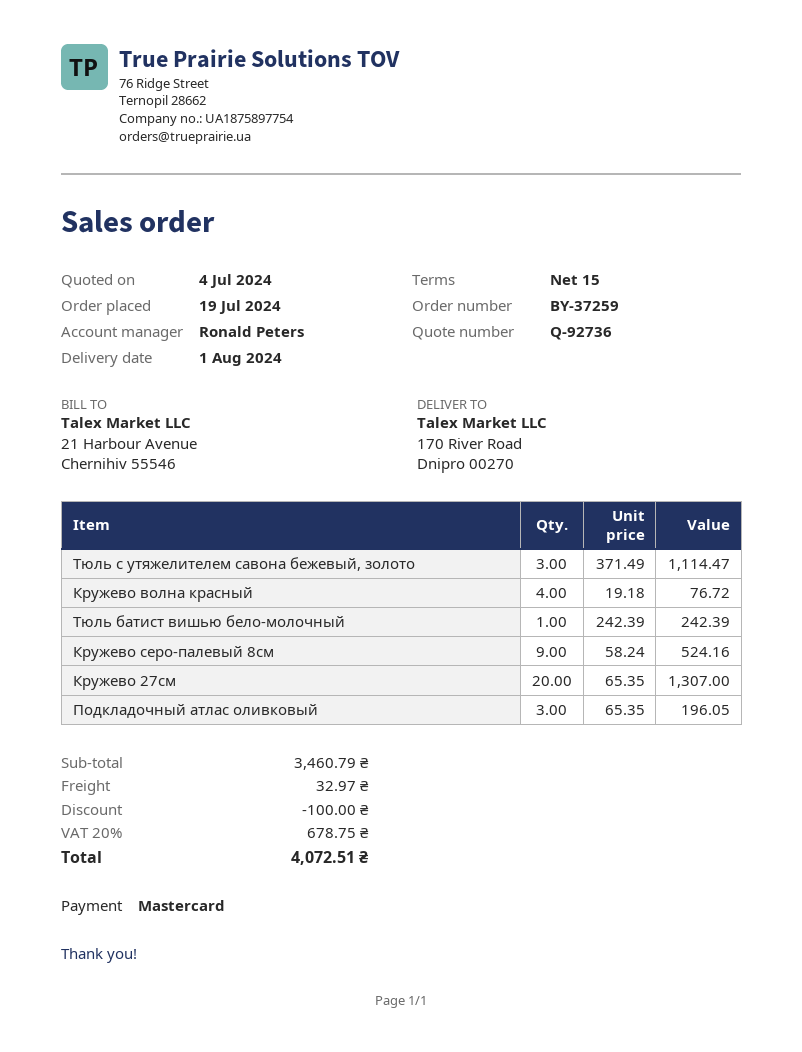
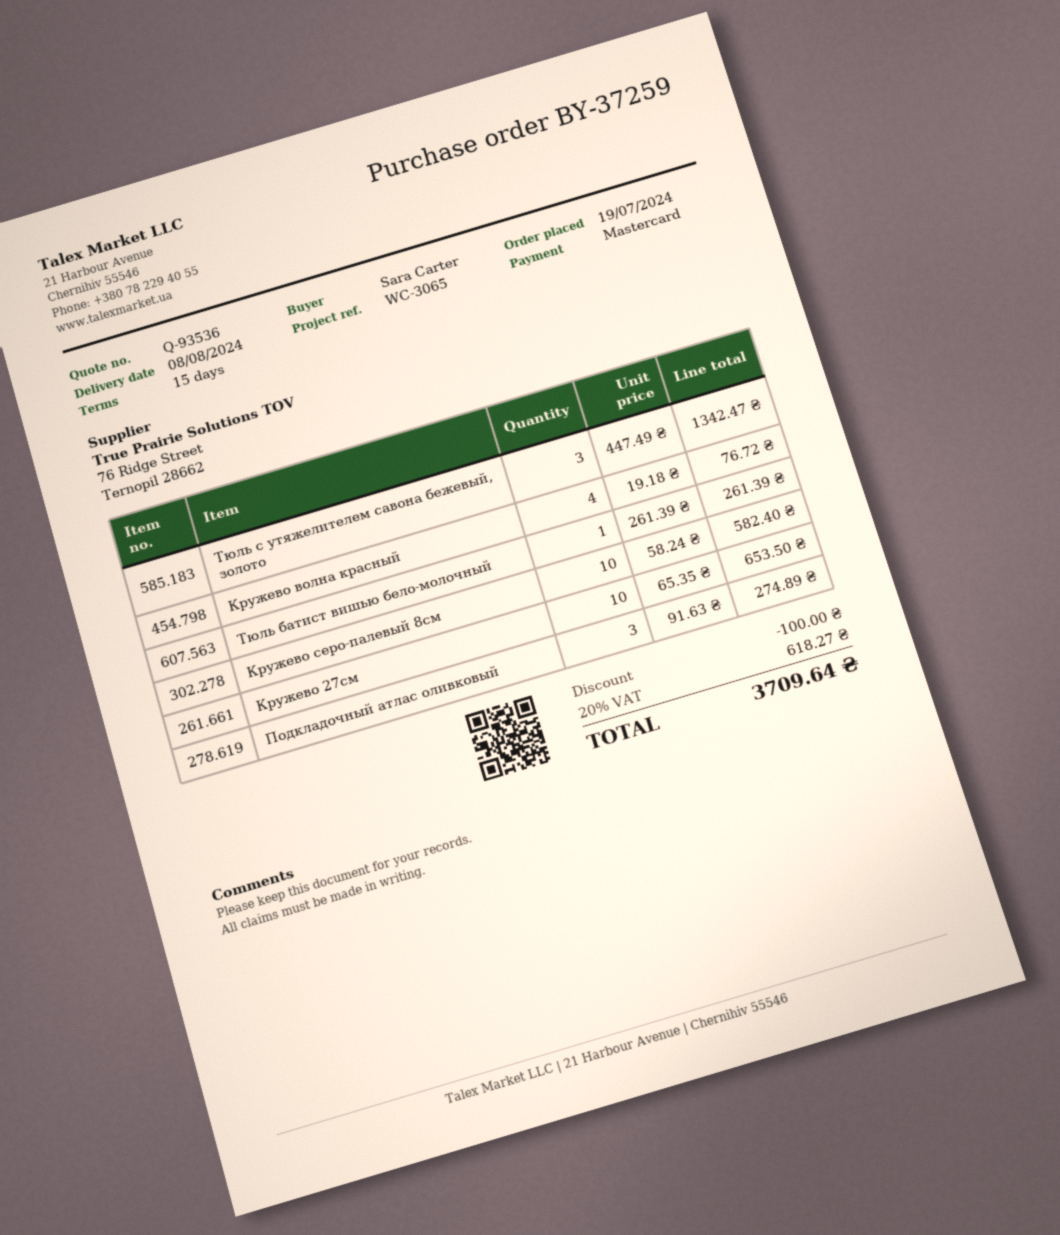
quote number: Q-92736 -> Q-93536
delivery date: 2024-08-01 -> 2024-08-08
Тюль с утяжелителем савона бежевый, золото: 3 x 371.49 = 1114.47 -> 3 x 447.49 = 1342.47
Тюль батист вишью бело-молочный: 1 x 242.39 = 242.39 -> 1 x 261.39 = 261.39
Кружево серо-палевый 8см: 9 x 58.24 = 524.16 -> 10 x 58.24 = 582.40
Кружево 27см: 20 x 65.35 = 1307.00 -> 10 x 65.35 = 653.50
Подкладочный атлас оливковый: 3 x 65.35 = 196.05 -> 3 x 91.63 = 274.89
shipping: 32.97 -> none
tax: 20% = 678.75 -> 20% = 618.27
total: 4072.51 -> 3709.64

